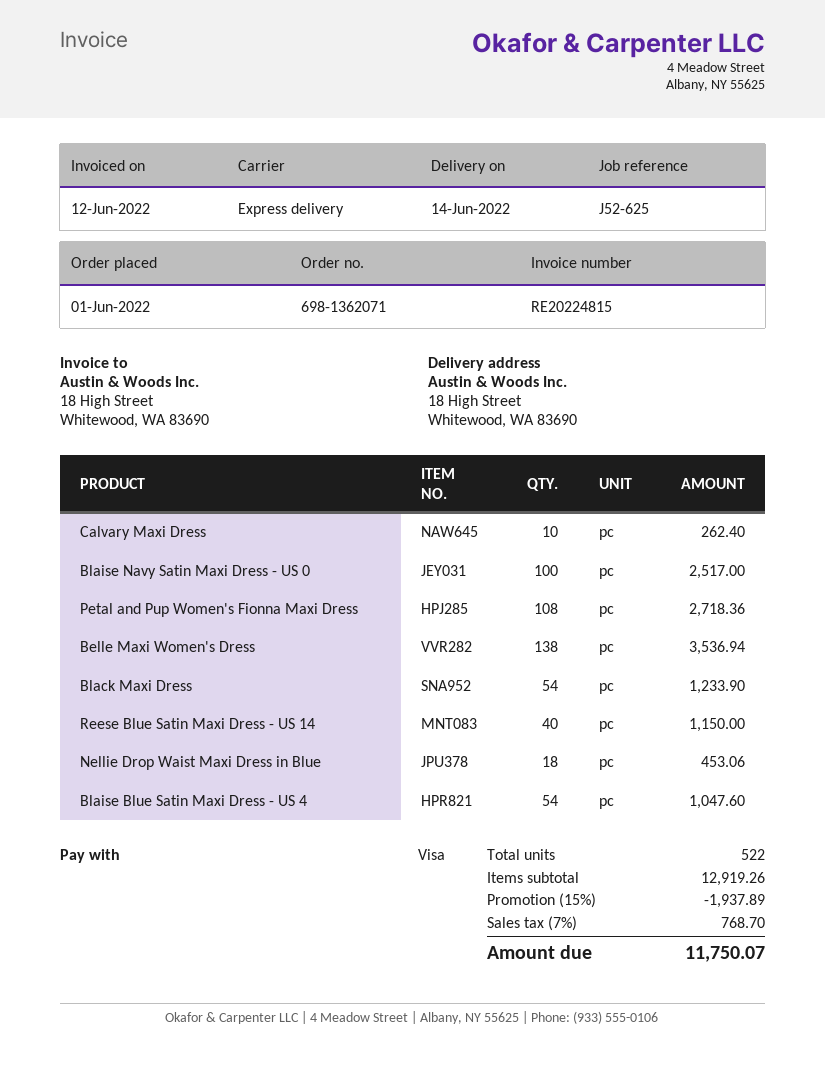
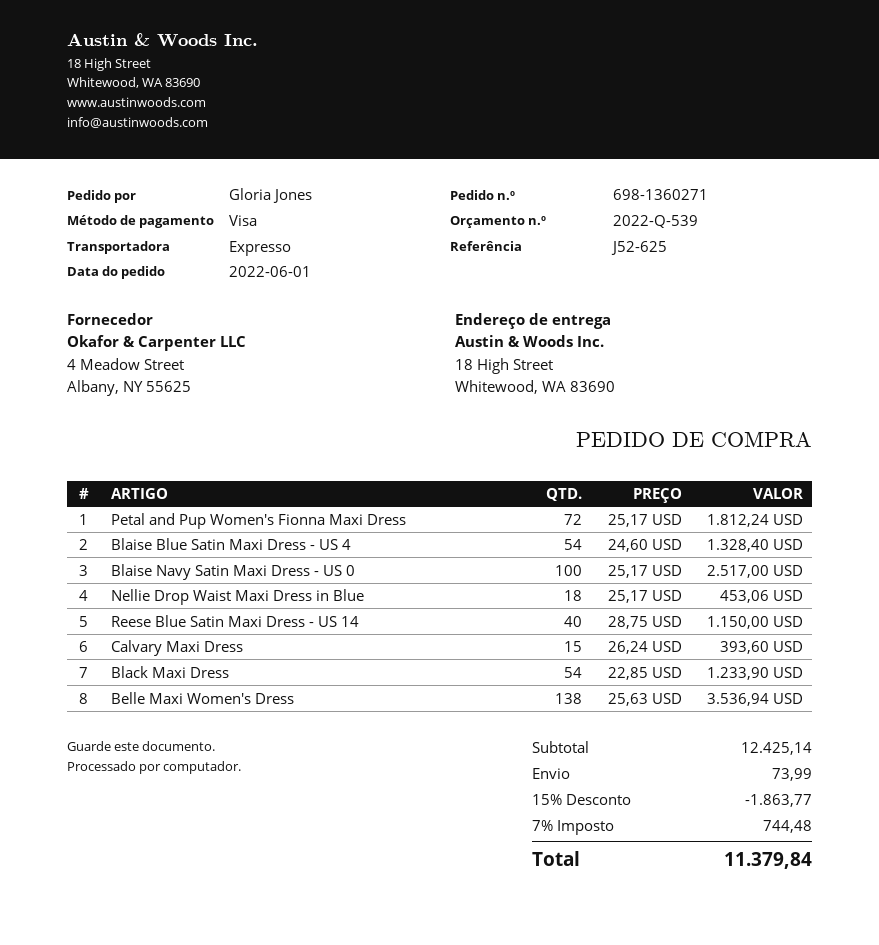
order number: 698-1362071 -> 698-1360271
Calvary Maxi Dress: 10 for 262.40 -> 15 for 393.60
Petal and Pup Women's Fionna Maxi Dress: 108 for 2718.36 -> 72 for 1812.24
Blaise Blue Satin Maxi Dress - US 4: 54 for 1047.60 -> 54 for 1328.40
subtotal: 12919.26 -> 12425.14
discount: 15% = 1937.89 -> 15% = 1863.77
shipping: none -> 73.99
tax: 7% = 768.70 -> 7% = 744.48
total: 11750.07 -> 11379.84

